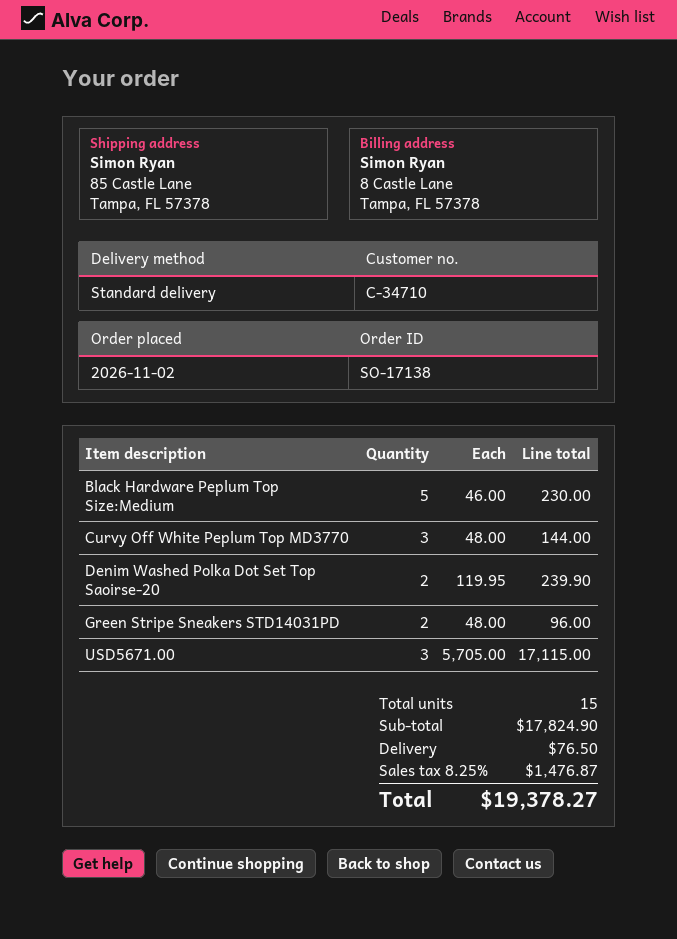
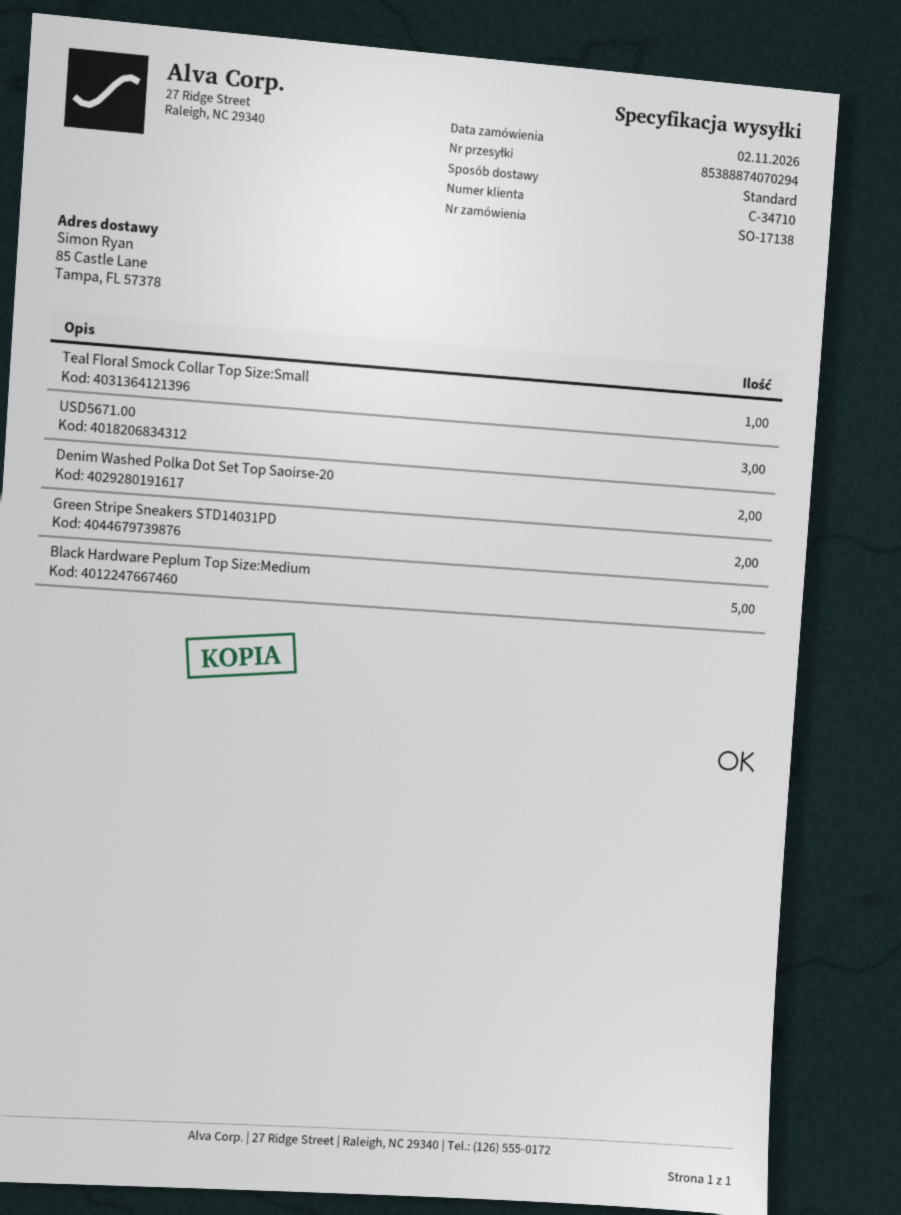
Curvy Off White Peplum Top MD3770: 3 -> none
Teal Floral Smock Collar Top Size:Small: none -> 1

